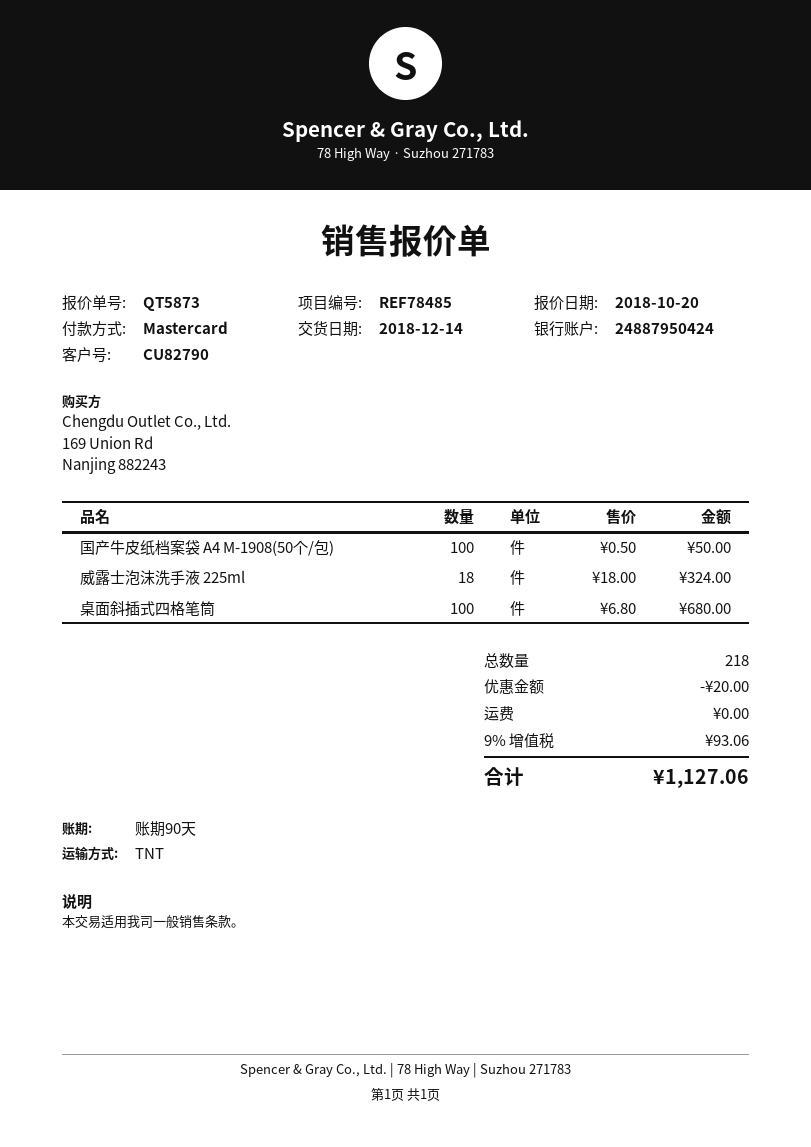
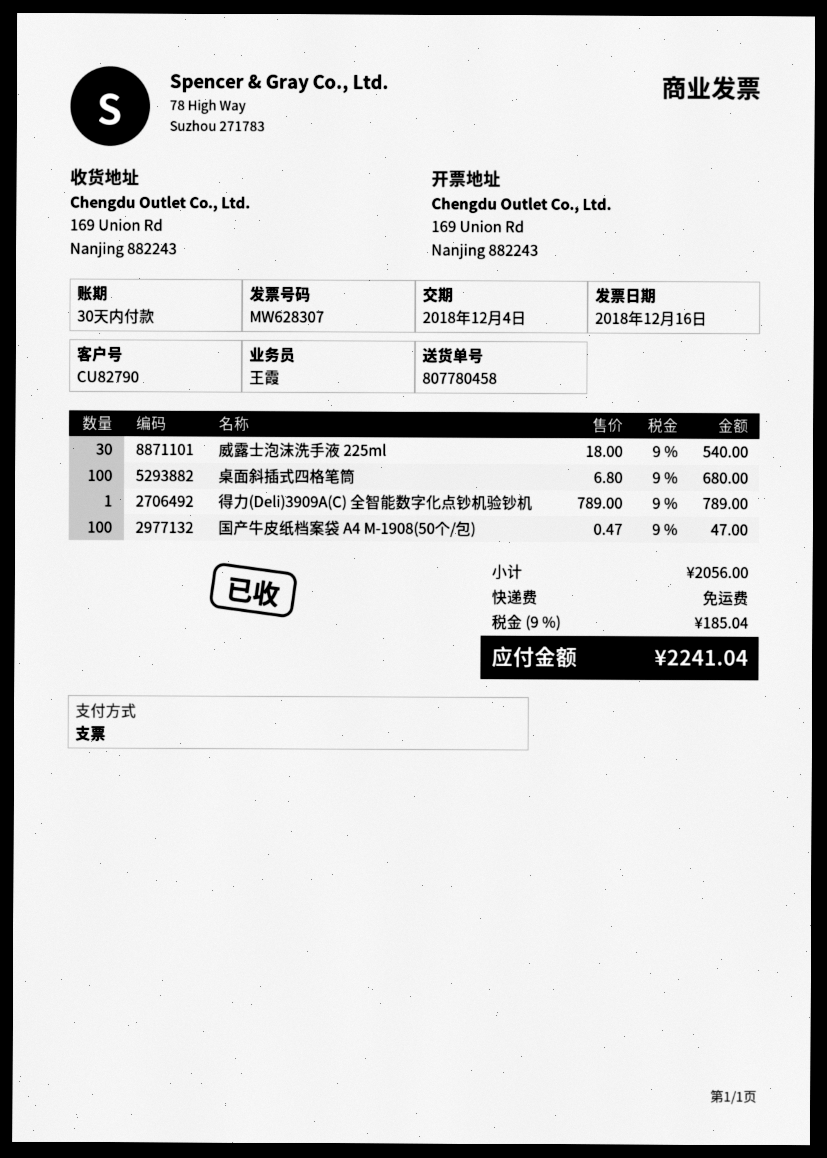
delivery date: 2018-12-14 -> 2018-12-04
payment terms: 90 days -> 30 days
payment method: Mastercard -> cheque
国产牛皮纸档案袋 A4 M-1908(50个/包): 100 x 0.50 = 50.00 -> 100 x 0.47 = 47.00
威露士泡沫洗手液 225ml: 18 x 18.00 = 324.00 -> 30 x 18.00 = 540.00
得力(Deli)3909A(C) 全智能数字化点钞机验钞机: none -> 1 x 789.00 = 789.00
discount: 20.00 -> none
tax: 9% = 93.06 -> 9% = 185.04
total: 1127.06 -> 2241.04

